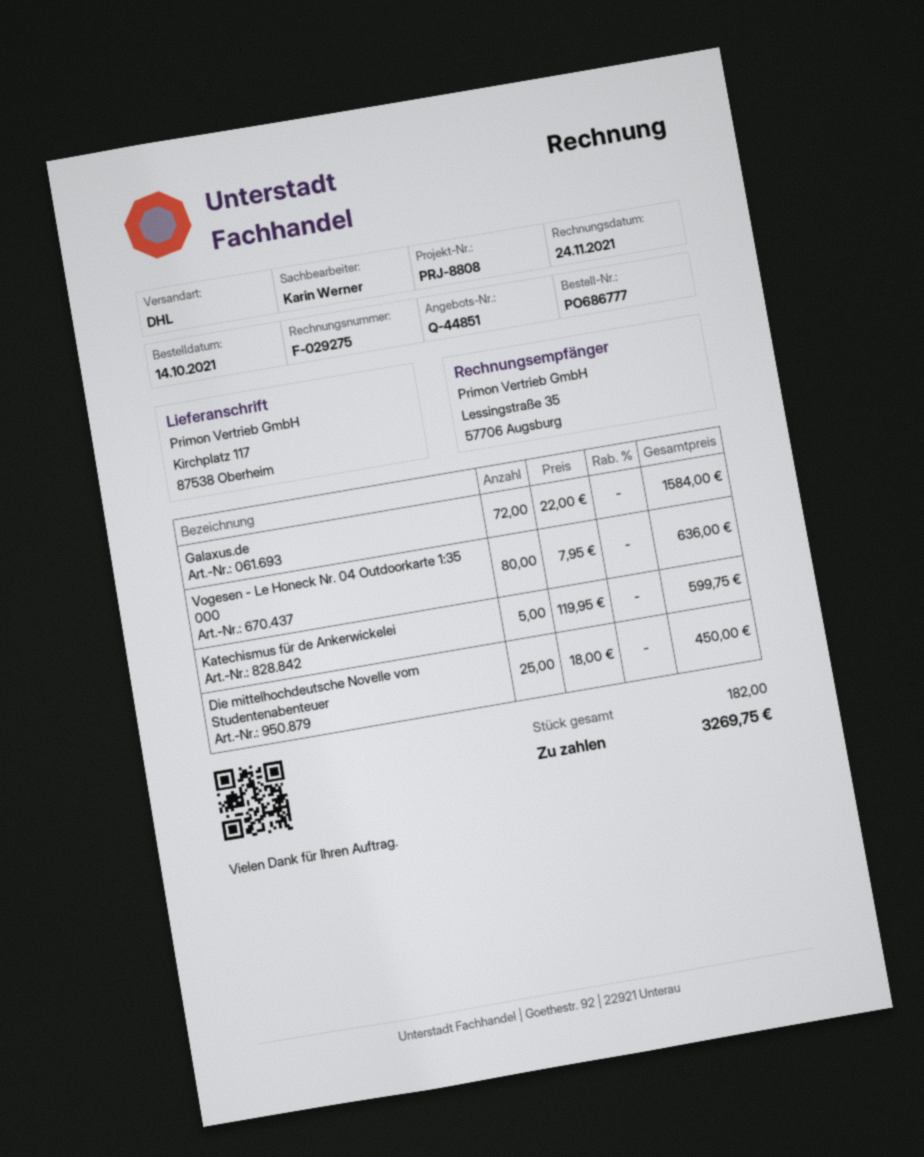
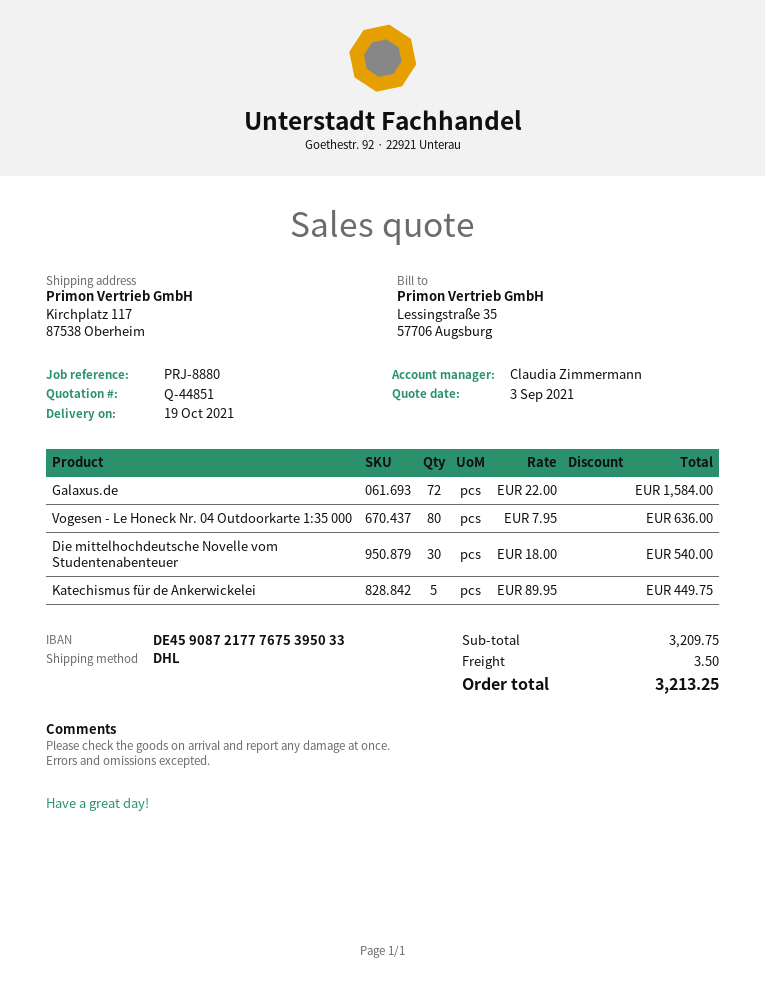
reference: PRJ-8808 -> PRJ-8880
sales rep: Karin Werner -> Claudia Zimmermann
Katechismus für de Ankerwickelei: 5 x 119.95 = 599.75 -> 5 x 89.95 = 449.75
Die mittelhochdeutsche Novelle vom Studentenabenteuer: 25 x 18.00 = 450.00 -> 30 x 18.00 = 540.00
shipping: none -> 3.50
total: 3269.75 -> 3213.25

